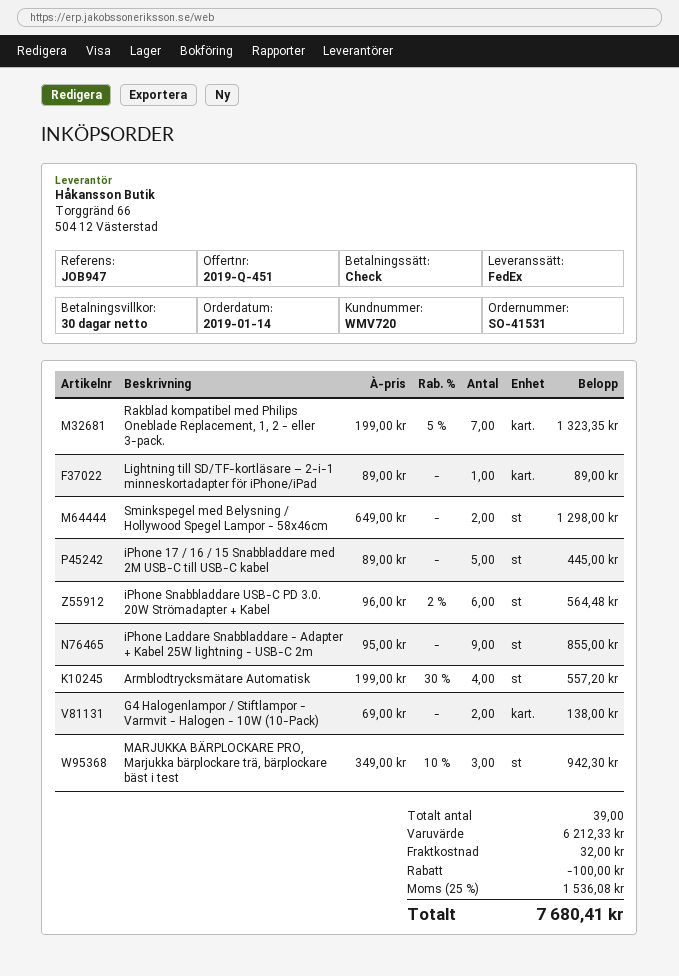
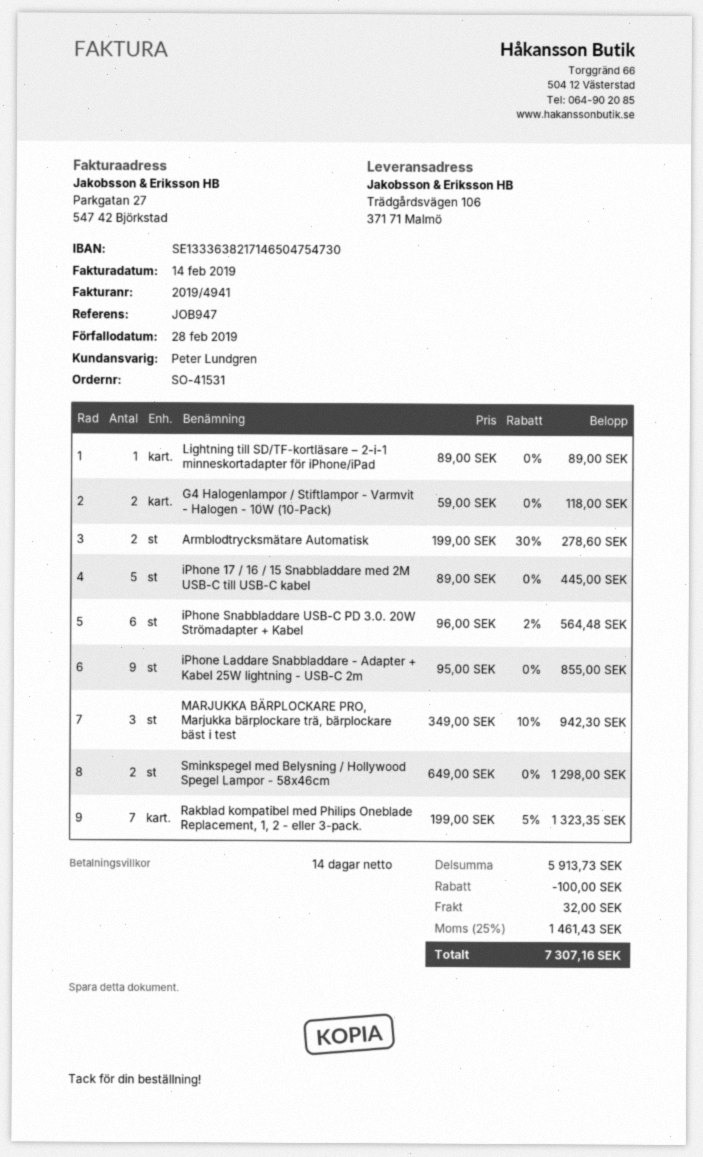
payment terms: 30 days -> 14 days
Armblodtrycksmätare Automatisk: 4 x 199.00 - 30% = 557.20 -> 2 x 199.00 - 30% = 278.60
G4 Halogenlampor / Stiftlampor - Varmvit - Halogen - 10W (10-Pack): 2 x 69.00 = 138.00 -> 2 x 59.00 = 118.00
subtotal: 6212.33 -> 5913.73
tax: 25% = 1536.08 -> 25% = 1461.43
total: 7680.41 -> 7307.16

